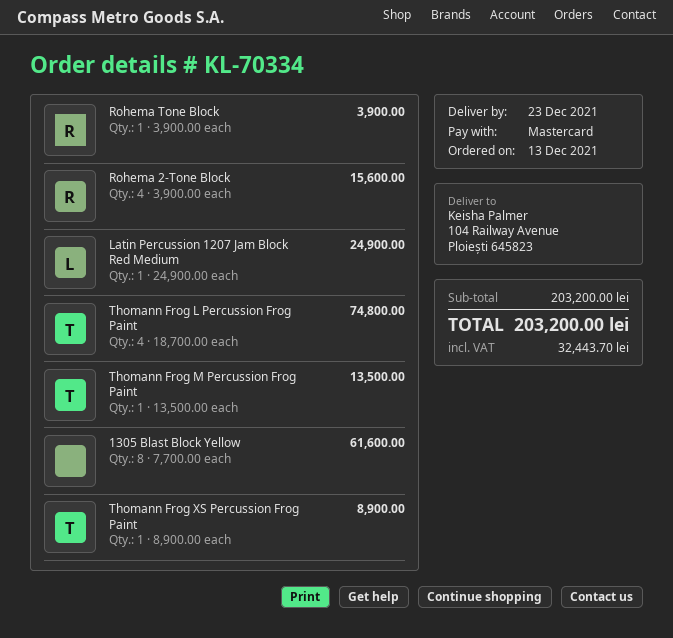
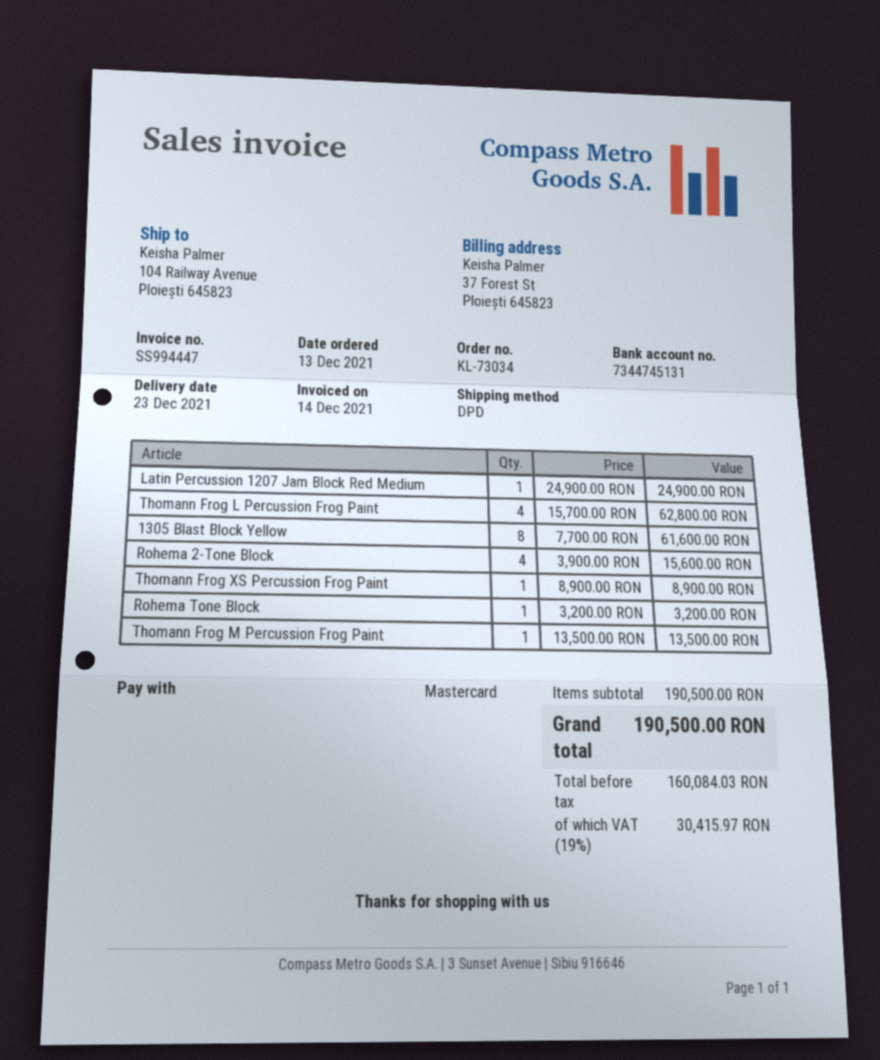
order number: KL-70334 -> KL-73034
Rohema Tone Block: 1 x 3900.00 = 3900.00 -> 1 x 3200.00 = 3200.00
Thomann Frog L Percussion Frog Paint: 4 x 18700.00 = 74800.00 -> 4 x 15700.00 = 62800.00
subtotal: 203200.00 -> 190500.00
tax: 32443.70 -> 30415.97
total: 203200.00 -> 190500.00

